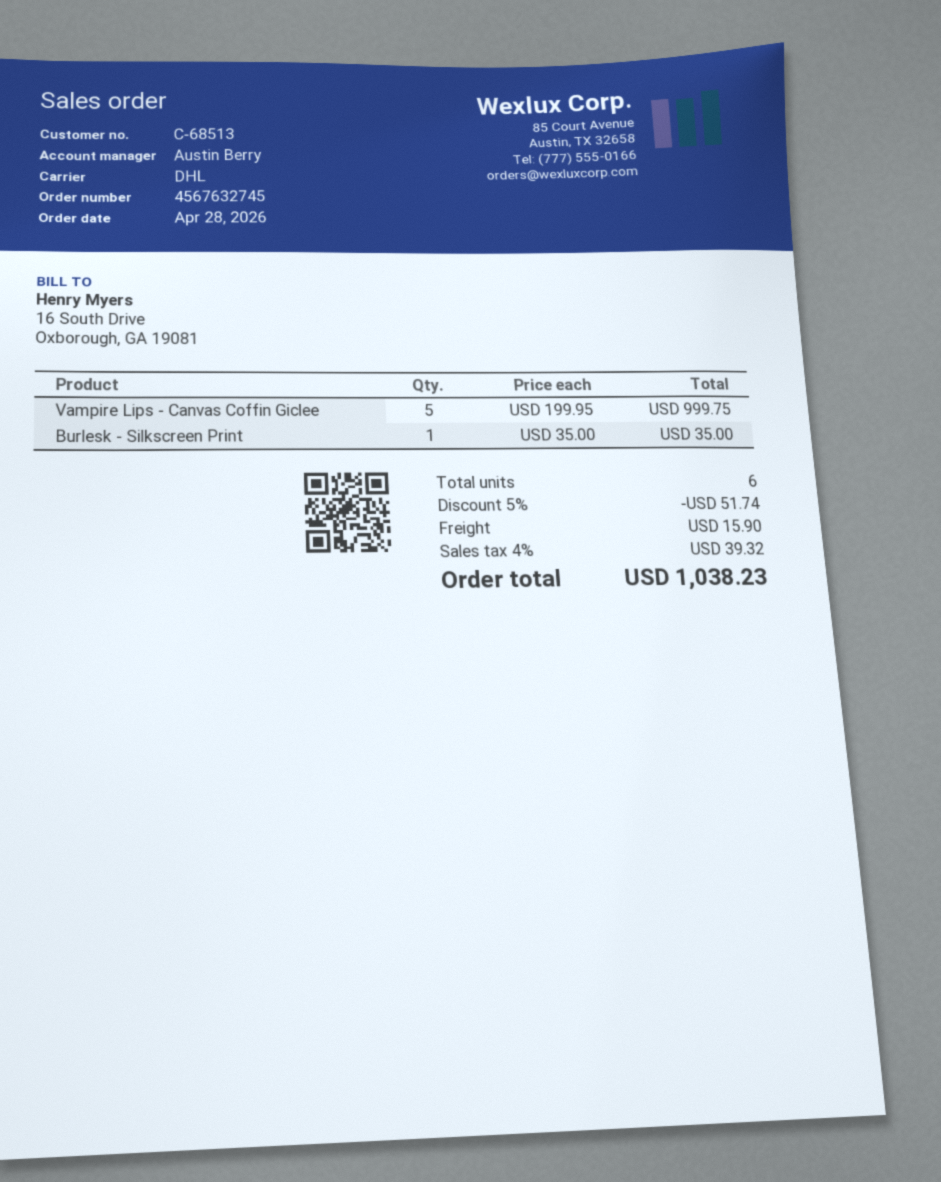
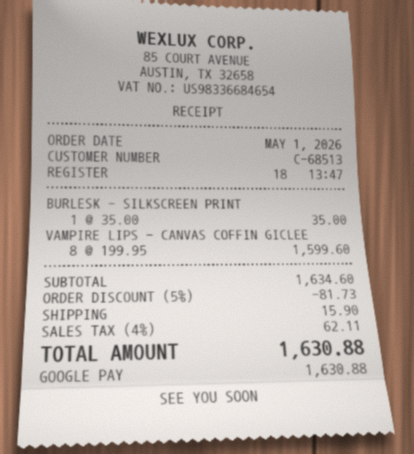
order date: 2026-04-28 -> 2026-05-01
Vampire Lips - Canvas Coffin Giclee: 5 x 199.95 = 999.75 -> 8 x 199.95 = 1599.60
discount: 5% = 51.74 -> 5% = 81.73
tax: 4% = 39.32 -> 4% = 62.11
total: 1038.23 -> 1630.88

